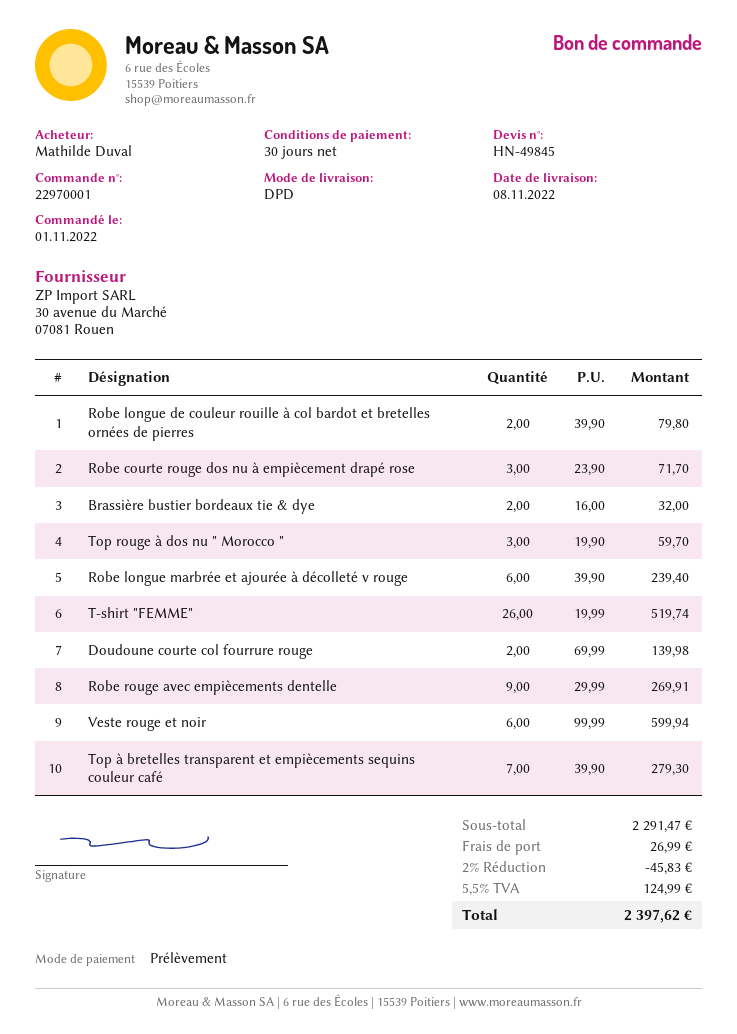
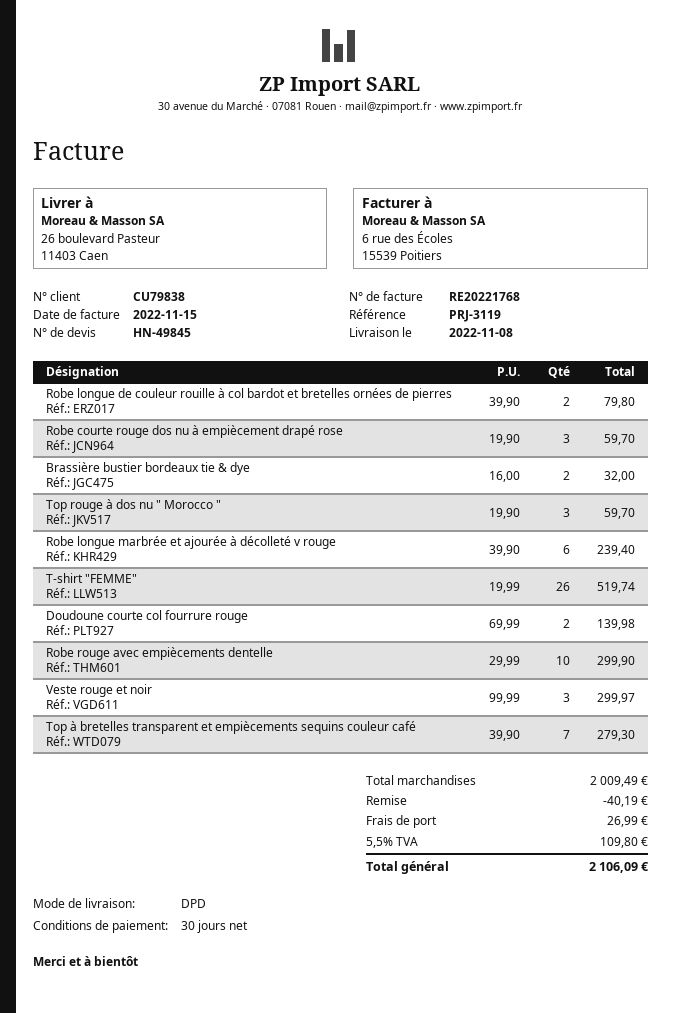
Robe courte rouge dos nu à empiècement drapé rose: 3 x 23.90 = 71.70 -> 3 x 19.90 = 59.70
Robe rouge avec empiècements dentelle: 9 x 29.99 = 269.91 -> 10 x 29.99 = 299.90
Veste rouge et noir: 6 x 99.99 = 599.94 -> 3 x 99.99 = 299.97
subtotal: 2291.47 -> 2009.49
discount: 45.83 -> 40.19
tax: 5.5% = 124.99 -> 5.5% = 109.80
total: 2397.62 -> 2106.09

